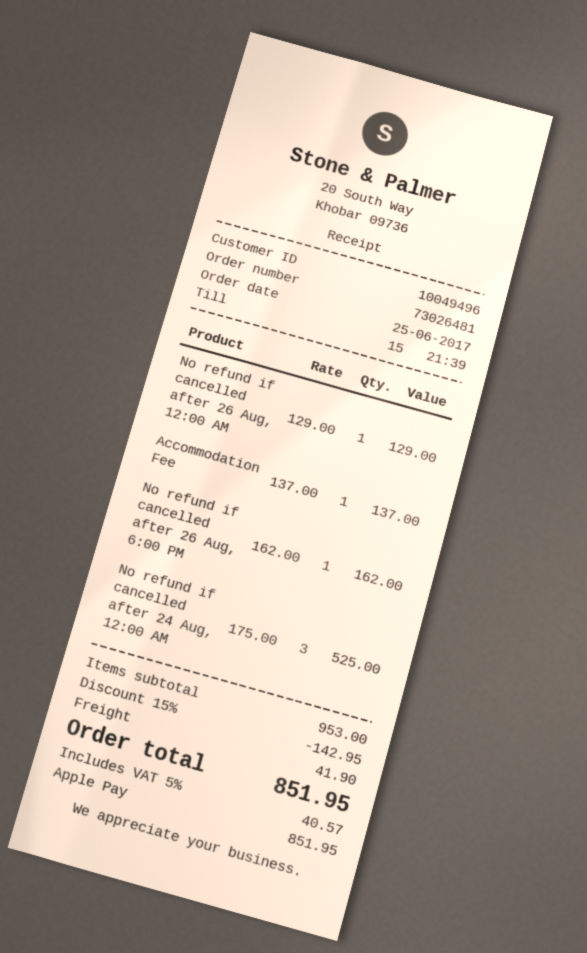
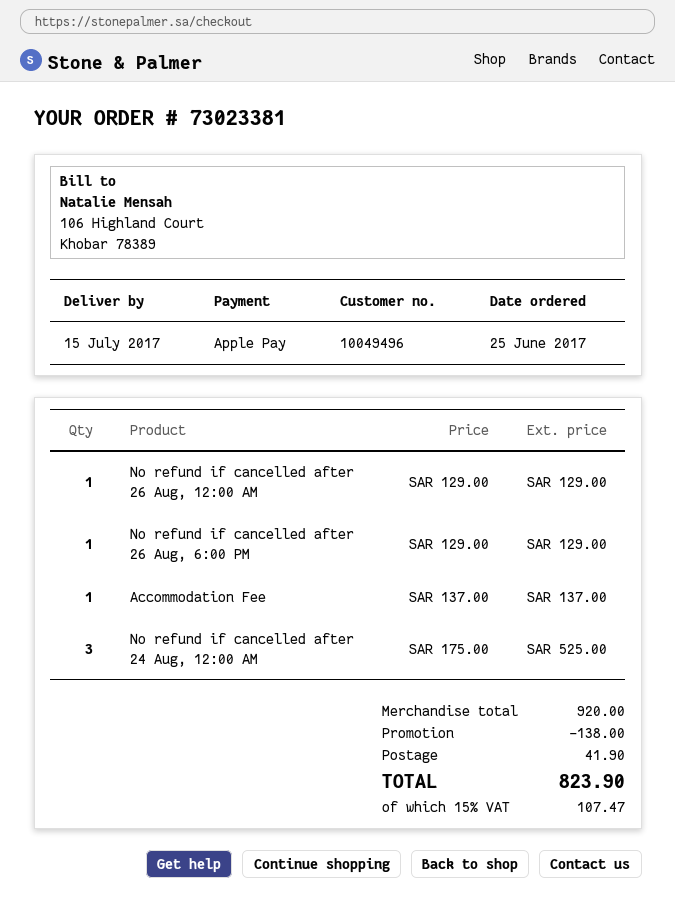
order number: 73026481 -> 73023381
No refund if cancelled after 26 Aug, 6:00 PM: 1 x 162.00 = 162.00 -> 1 x 129.00 = 129.00
subtotal: 953.00 -> 920.00
discount: 142.95 -> 138.00
tax: 5% = 40.57 -> 15% = 107.47
total: 851.95 -> 823.90

